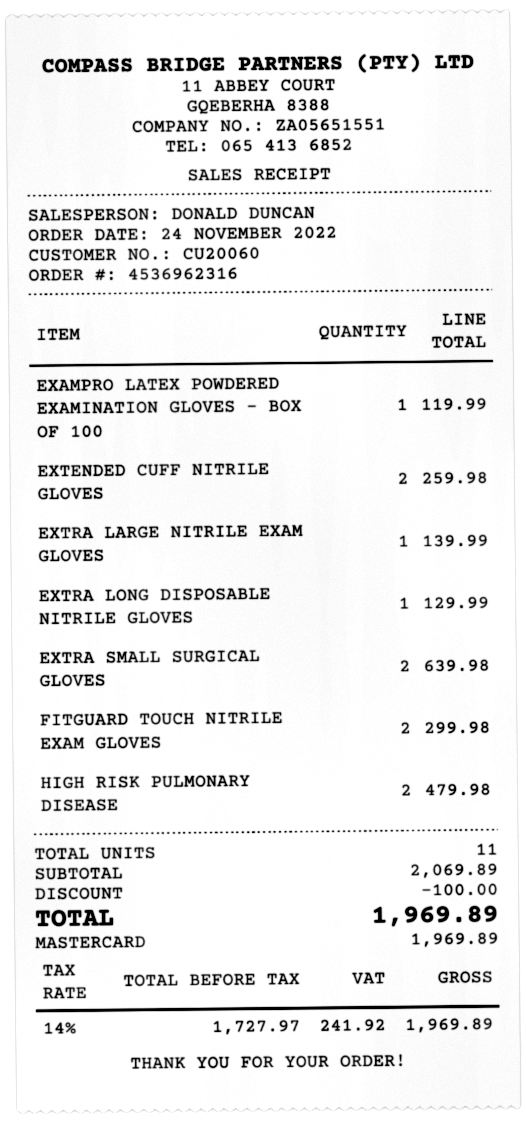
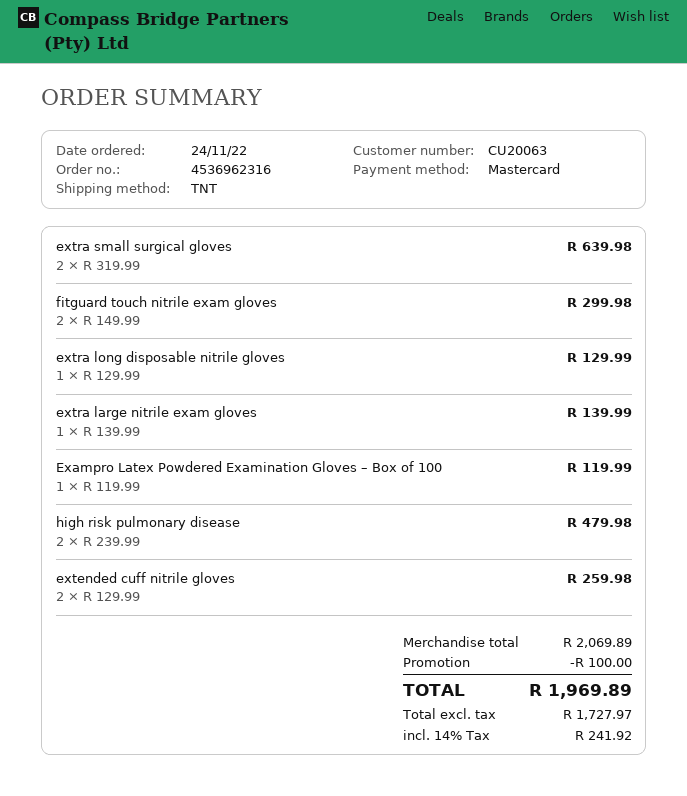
customer number: CU20060 -> CU20063

